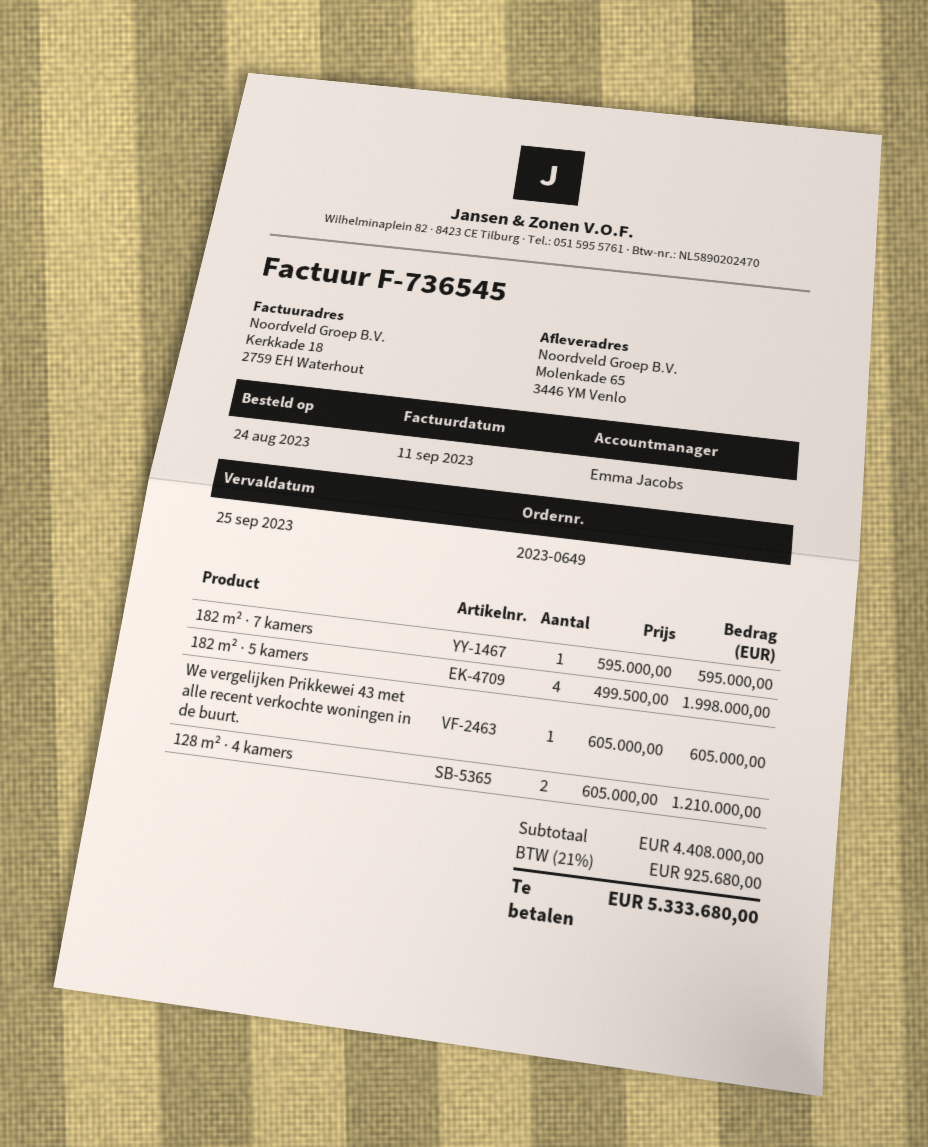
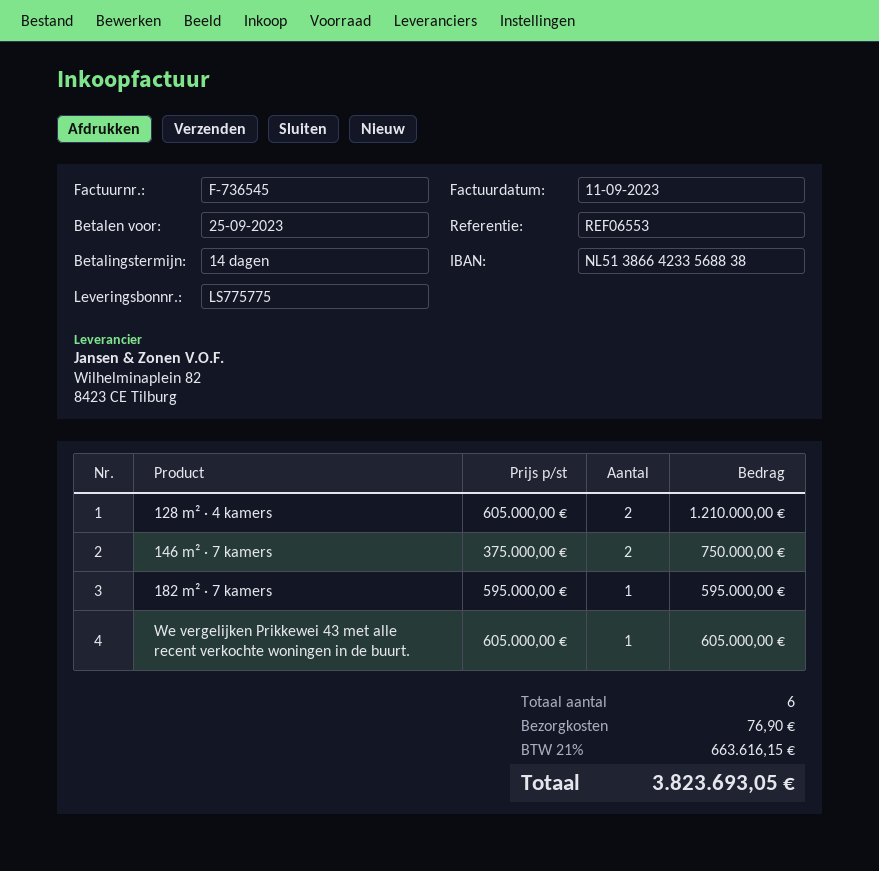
182 m² · 5 kamers: 4 x 499500.00 = 1998000.00 -> none
146 m² · 7 kamers: none -> 2 x 375000.00 = 750000.00
shipping: none -> 76.90
tax: 21% = 925680.00 -> 21% = 663616.15
total: 5333680.00 -> 3823693.05

